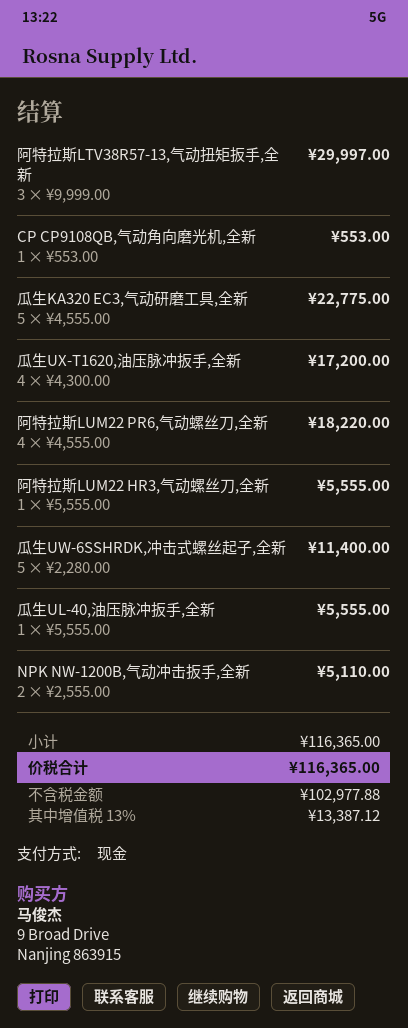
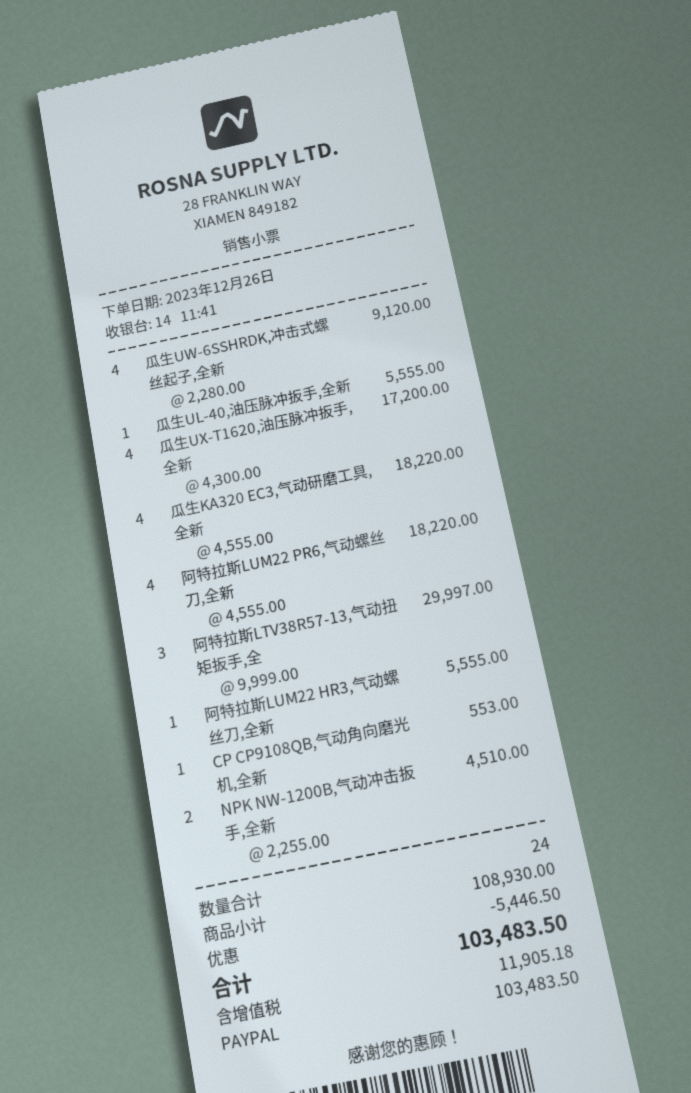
payment method: cash -> PayPal
瓜生KA320 EC3,气动研磨工具,全新: 5 x 4555.00 = 22775.00 -> 4 x 4555.00 = 18220.00
瓜生UW-6SSHRDK,冲击式螺丝起子,全新: 5 x 2280.00 = 11400.00 -> 4 x 2280.00 = 9120.00
NPK NW-1200B,气动冲击扳手,全新: 2 x 2555.00 = 5110.00 -> 2 x 2255.00 = 4510.00
subtotal: 116365.00 -> 108930.00
discount: none -> 5446.50
tax: 13387.12 -> 11905.18
total: 116365.00 -> 103483.50

